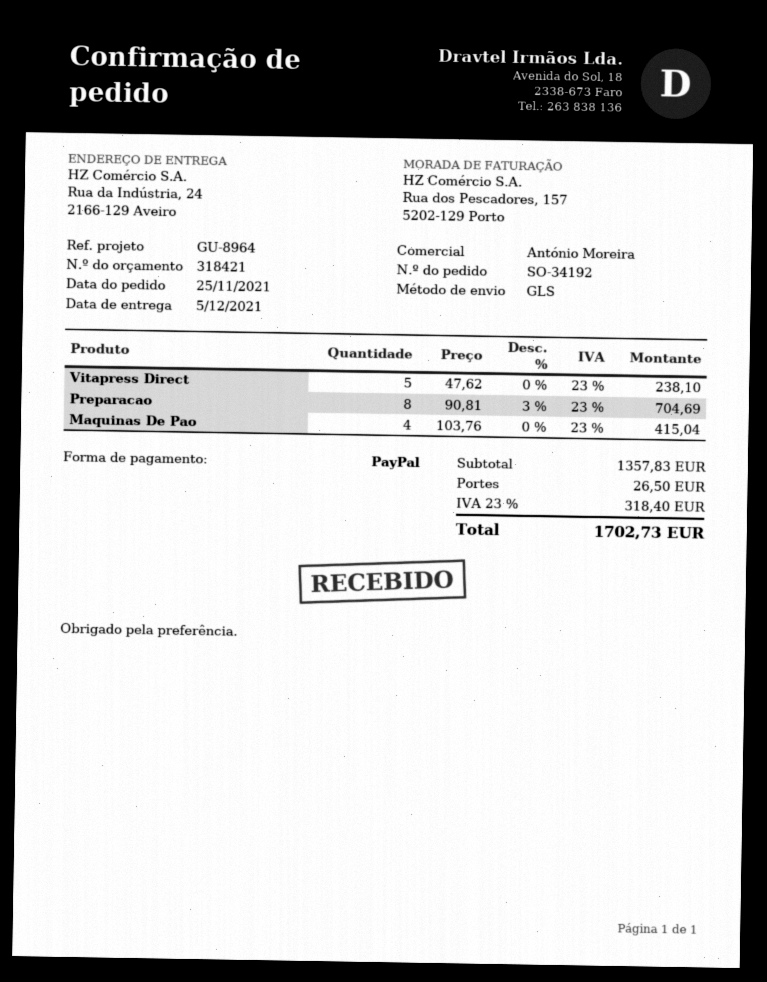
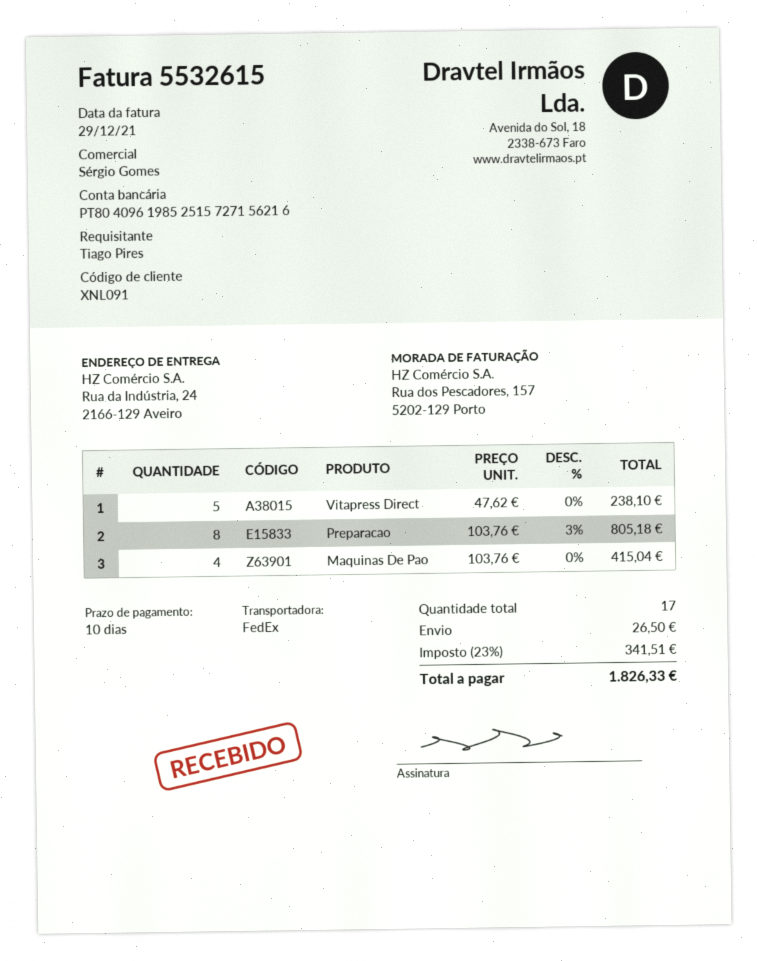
sales rep: António Moreira -> Sérgio Gomes
shipping method: GLS -> FedEx
Preparacao: 8 x 90.81 - 3% = 704.69 -> 8 x 103.76 - 3% = 805.18
tax: 23% = 318.40 -> 23% = 341.51
total: 1702.73 -> 1826.33

